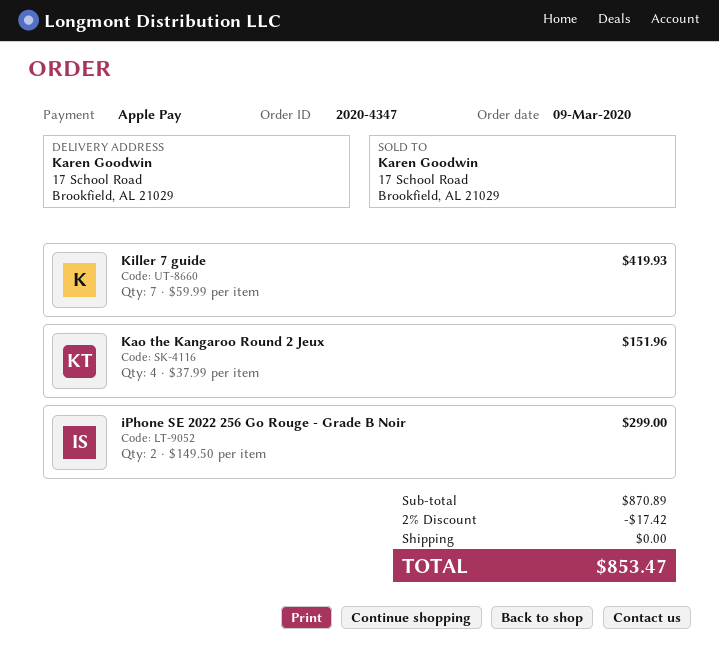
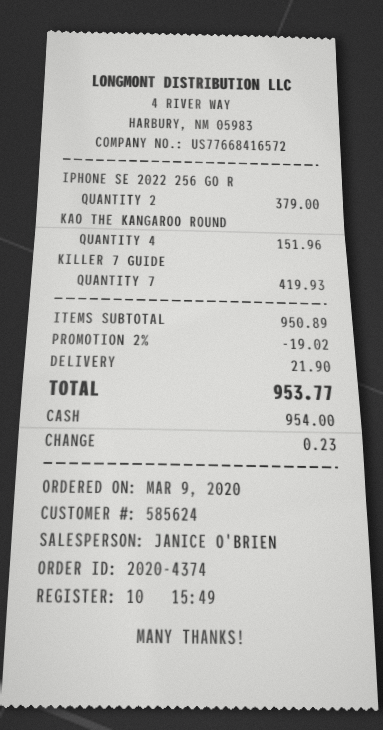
order number: 2020-4347 -> 2020-4374
payment method: Apple Pay -> cash
iPhone SE 2022 256 Go Rouge - Grade B Noir: 2 for 299.00 -> 2 for 379.00
subtotal: 870.89 -> 950.89
discount: 2% = 17.42 -> 2% = 19.02
shipping: 0.00 -> 21.90
total: 853.47 -> 953.77

